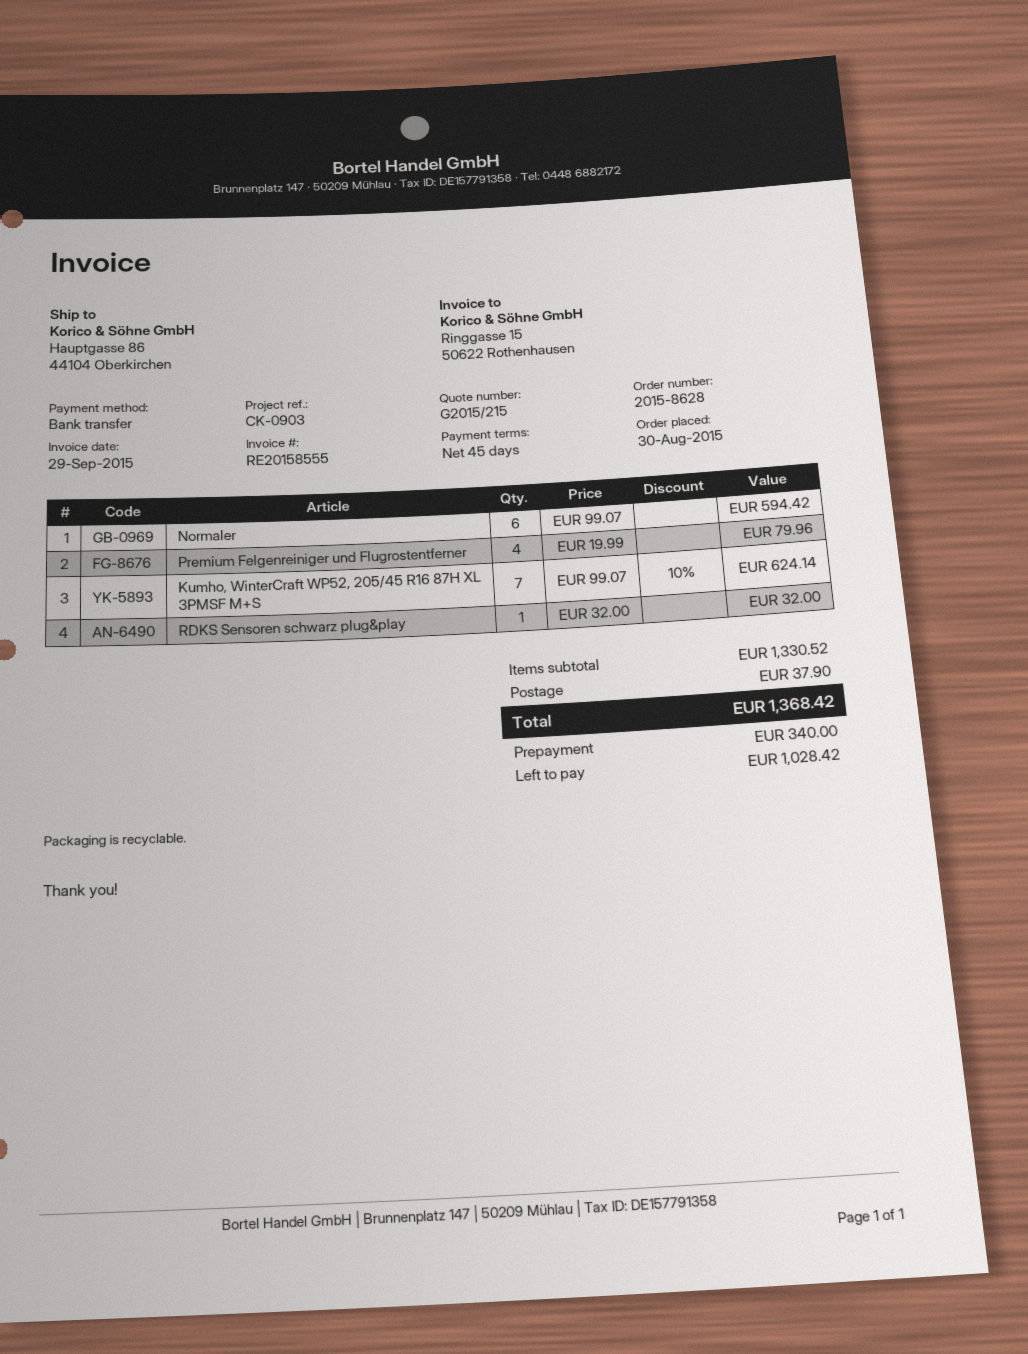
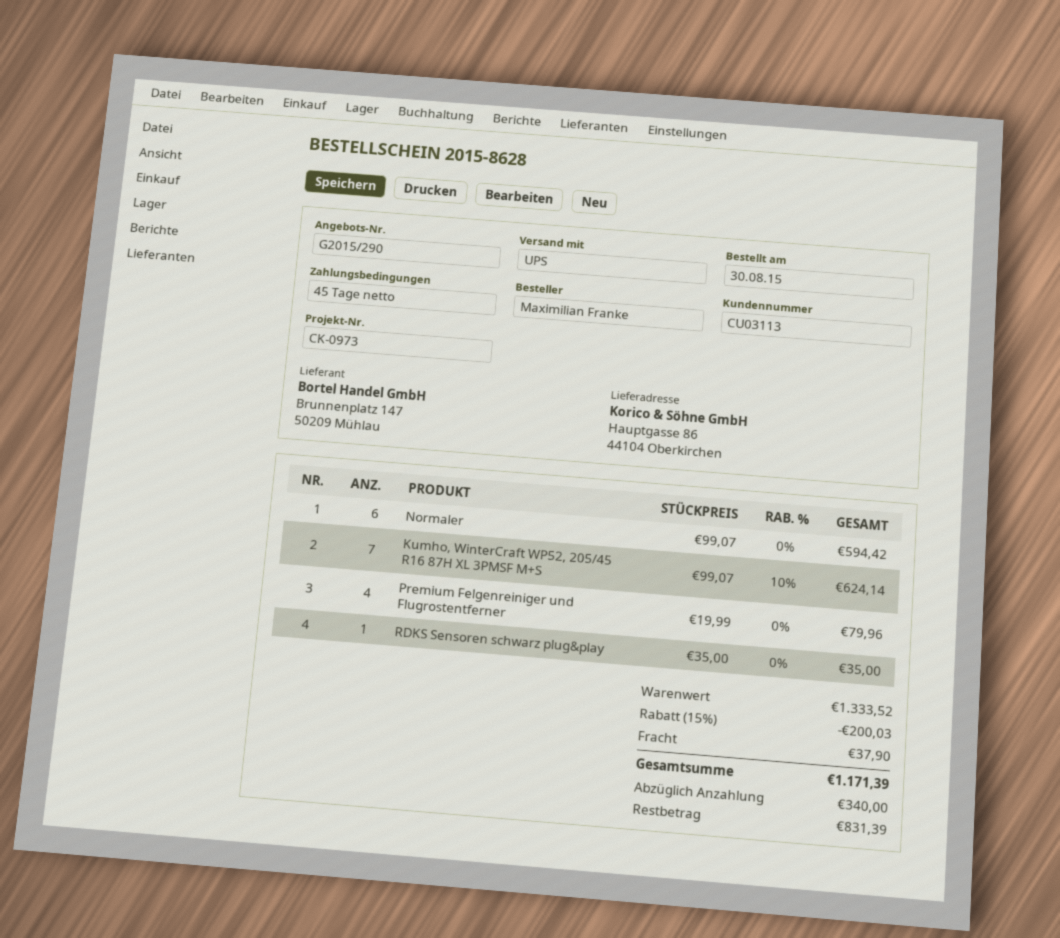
quote number: G2015/215 -> G2015/290
reference: CK-0903 -> CK-0973
RDKS Sensoren schwarz plug&play: 1 x 32.00 = 32.00 -> 1 x 35.00 = 35.00
subtotal: 1330.52 -> 1333.52
discount: none -> 15% = 200.03
total: 1368.42 -> 1171.39
balance: 1028.42 -> 831.39

